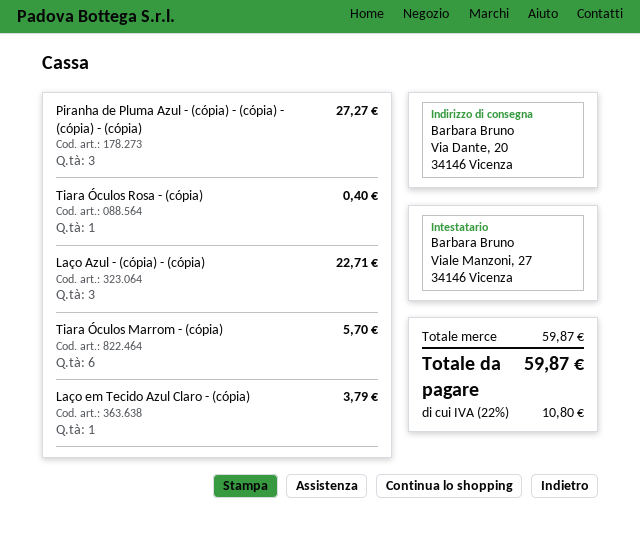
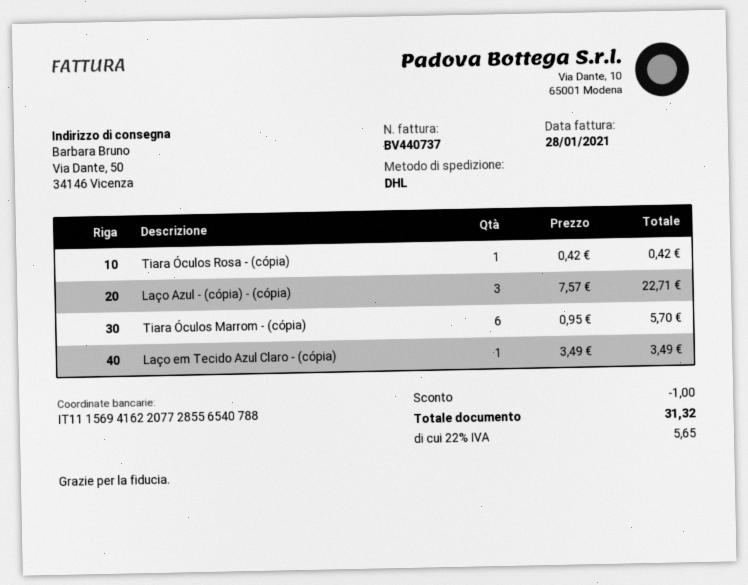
ship to: Via Dante, 20, 34146 Vicenza -> Via Dante, 50, 34146 Vicenza
Piranha de Pluma Azul - (cópia) - (cópia) - (cópia) - (cópia): 3 for 27.27 -> none
Tiara Óculos Rosa - (cópia): 1 for 0.40 -> 1 for 0.42
Laço em Tecido Azul Claro - (cópia): 1 for 3.79 -> 1 for 3.49
discount: none -> 1.00
tax: 22% = 10.80 -> 22% = 5.65
total: 59.87 -> 31.32

